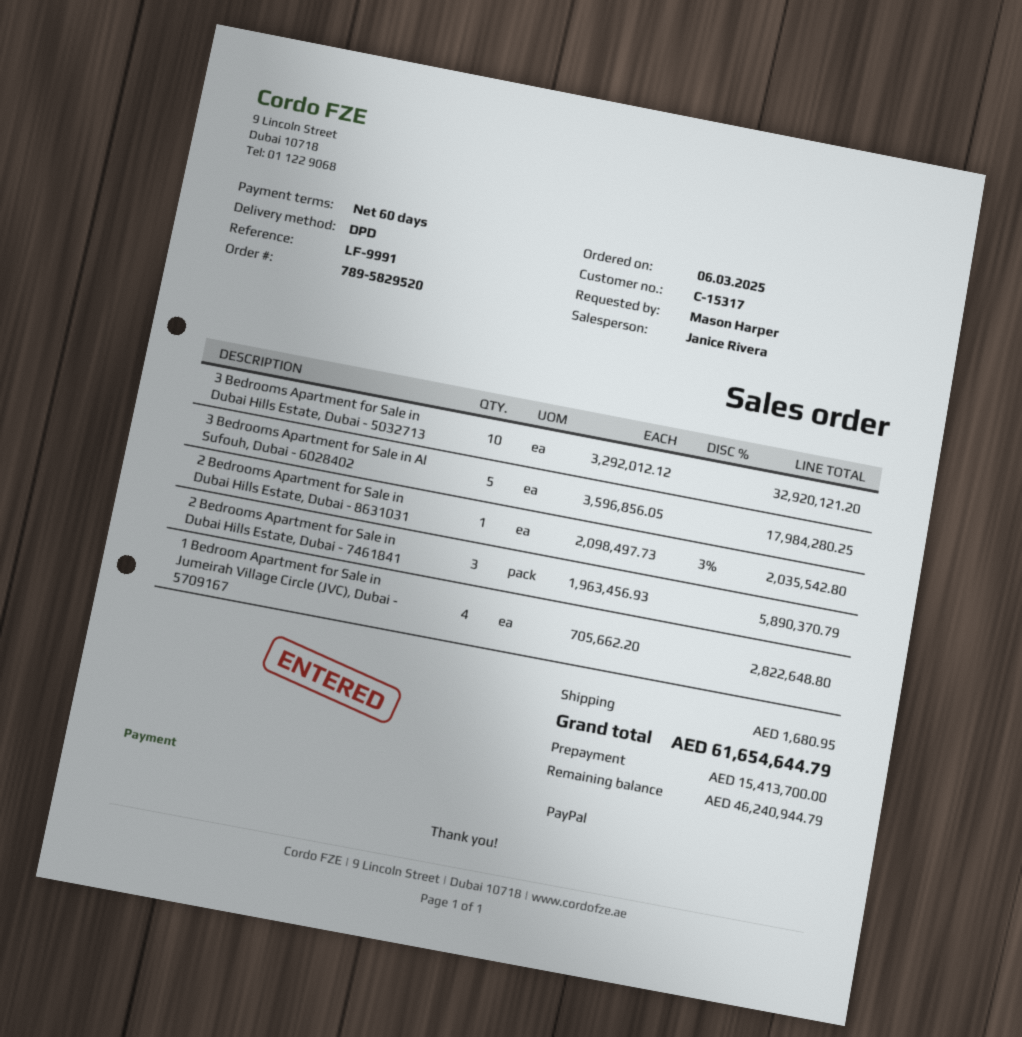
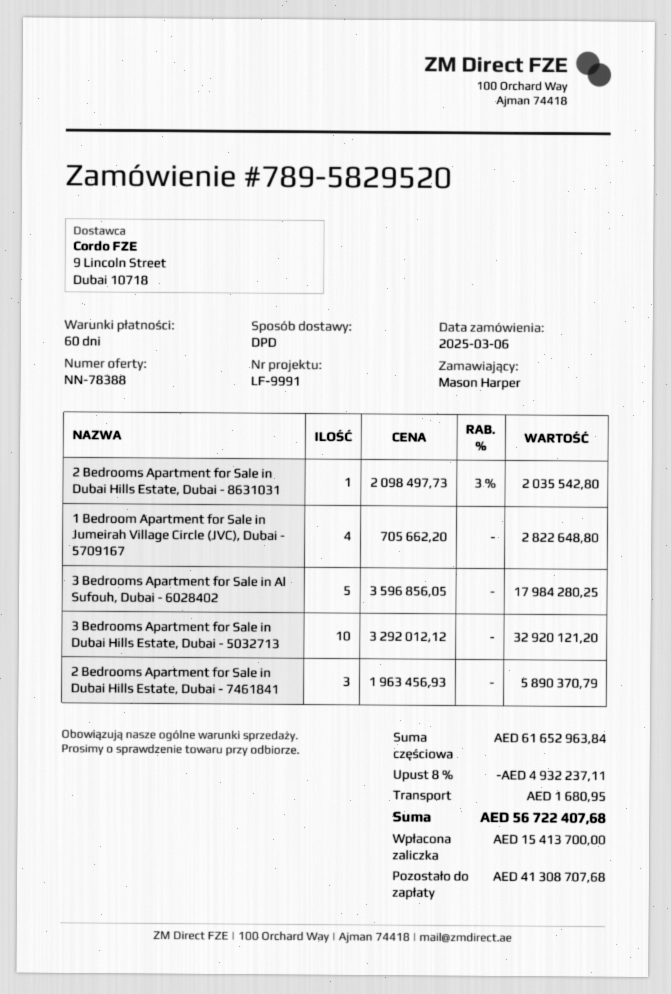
discount: none -> 8% = 4932237.11
total: 61654644.79 -> 56722407.68
balance: 46240944.79 -> 41308707.68

